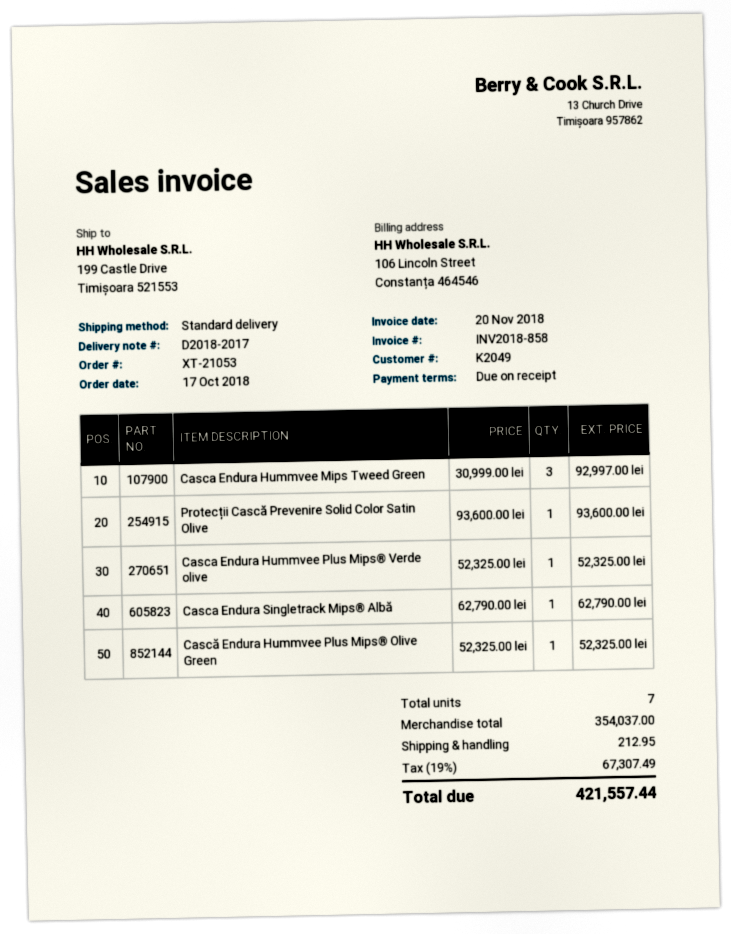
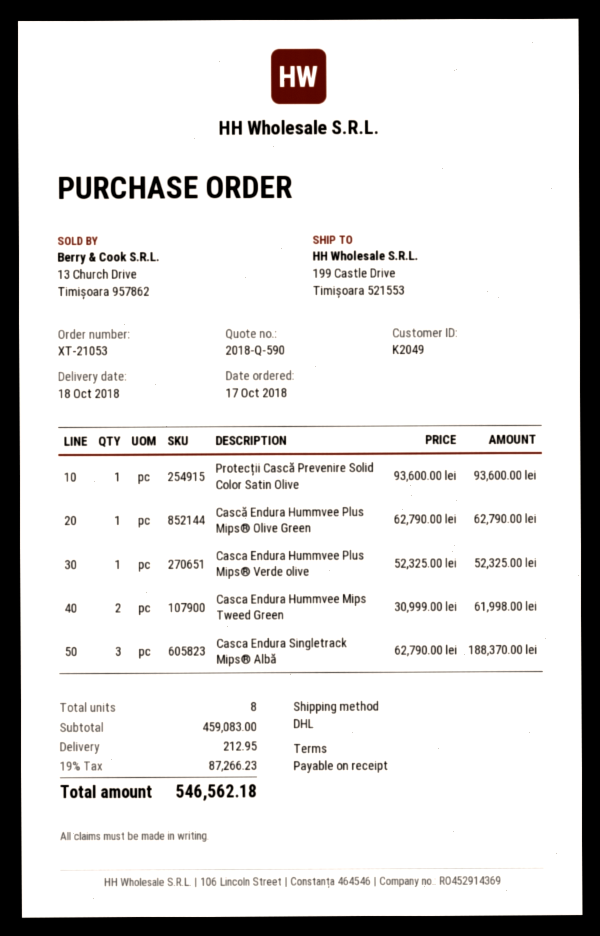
shipping method: standard -> DHL
Casca Endura Hummvee Mips Tweed Green: 3 x 30999.00 = 92997.00 -> 2 x 30999.00 = 61998.00
Casca Endura Singletrack Mips® Albă: 1 x 62790.00 = 62790.00 -> 3 x 62790.00 = 188370.00
Cască Endura Hummvee Plus Mips® Olive Green: 1 x 52325.00 = 52325.00 -> 1 x 62790.00 = 62790.00
total quantity: 7 -> 8
subtotal: 354037.00 -> 459083.00
tax: 19% = 67307.49 -> 19% = 87266.23
total: 421557.44 -> 546562.18

